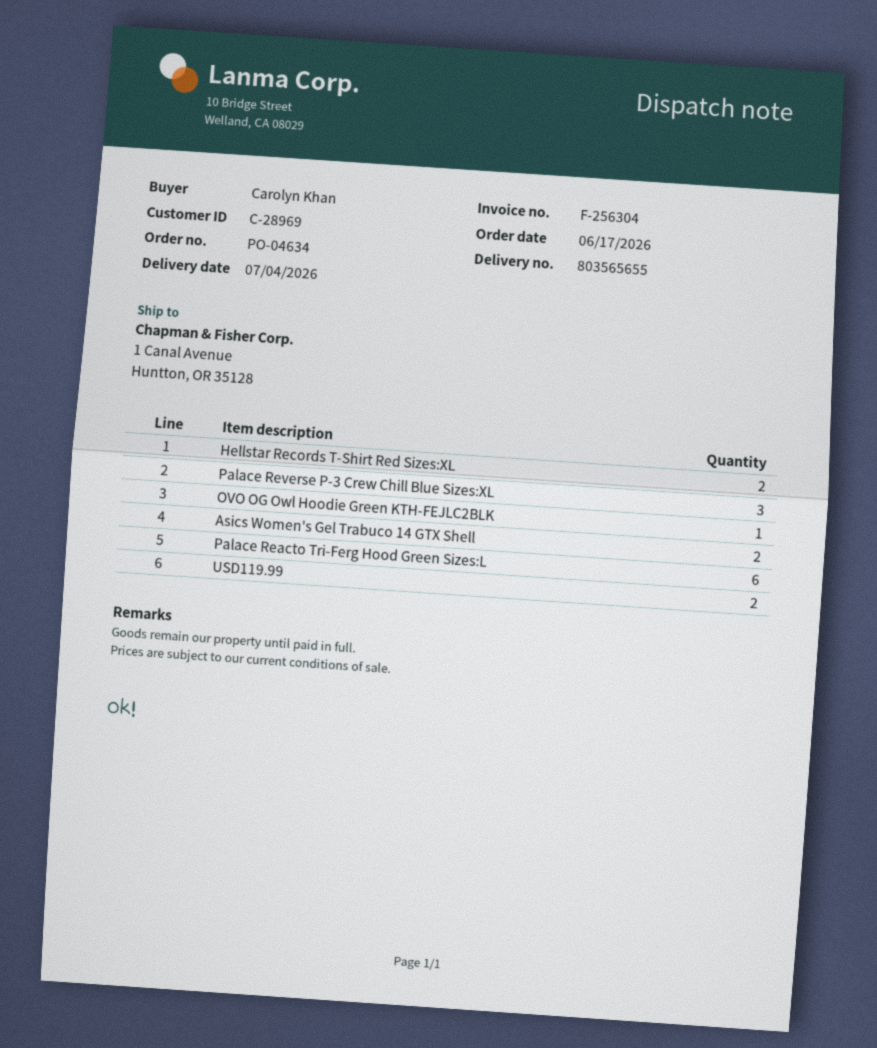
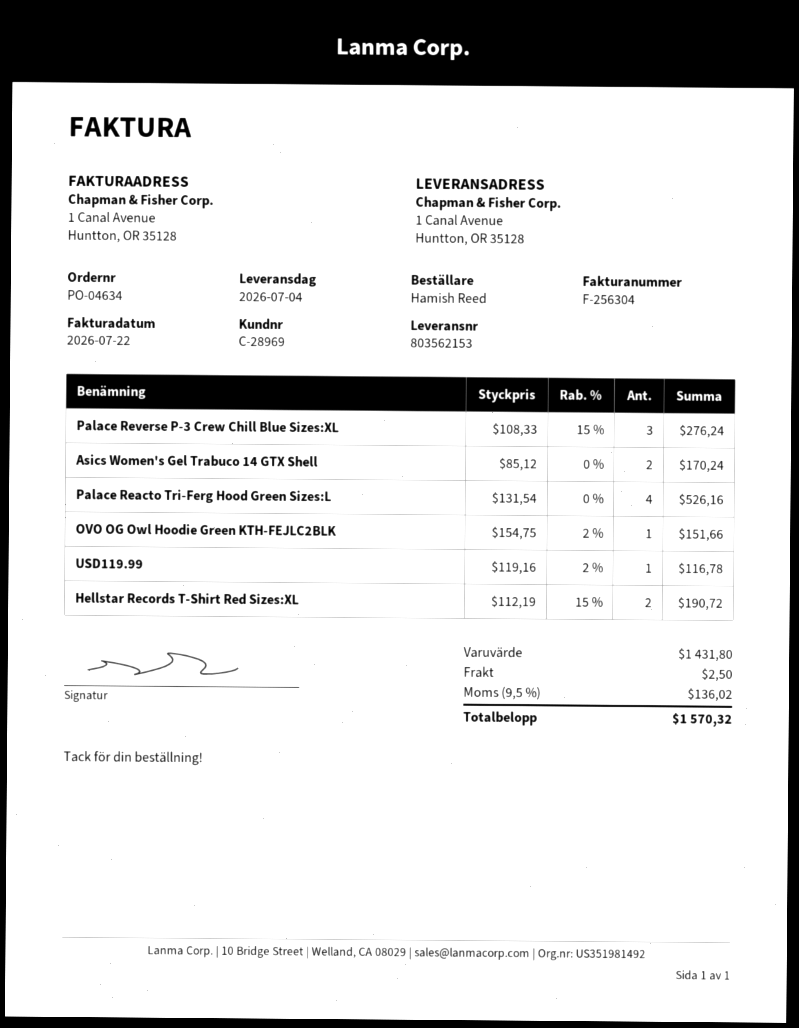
delivery note number: 803565655 -> 803562153
ordered by: Carolyn Khan -> Hamish Reed
Palace Reacto Tri-Ferg Hood Green Sizes:L: 6 -> 4
USD119.99: 2 -> 1

